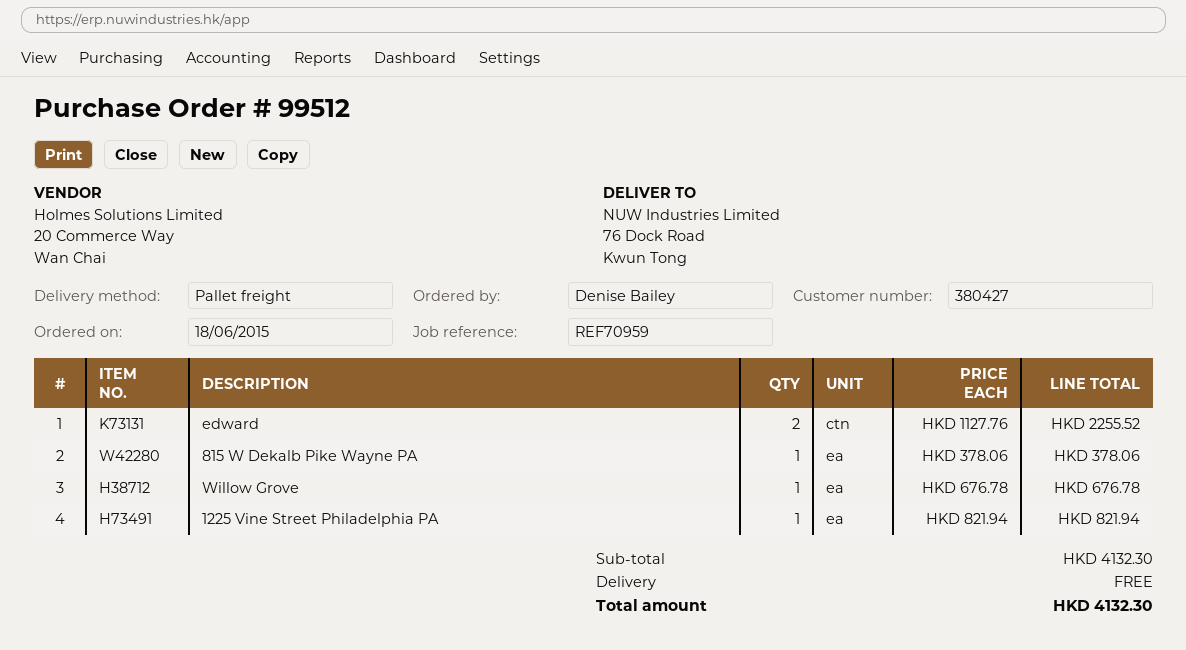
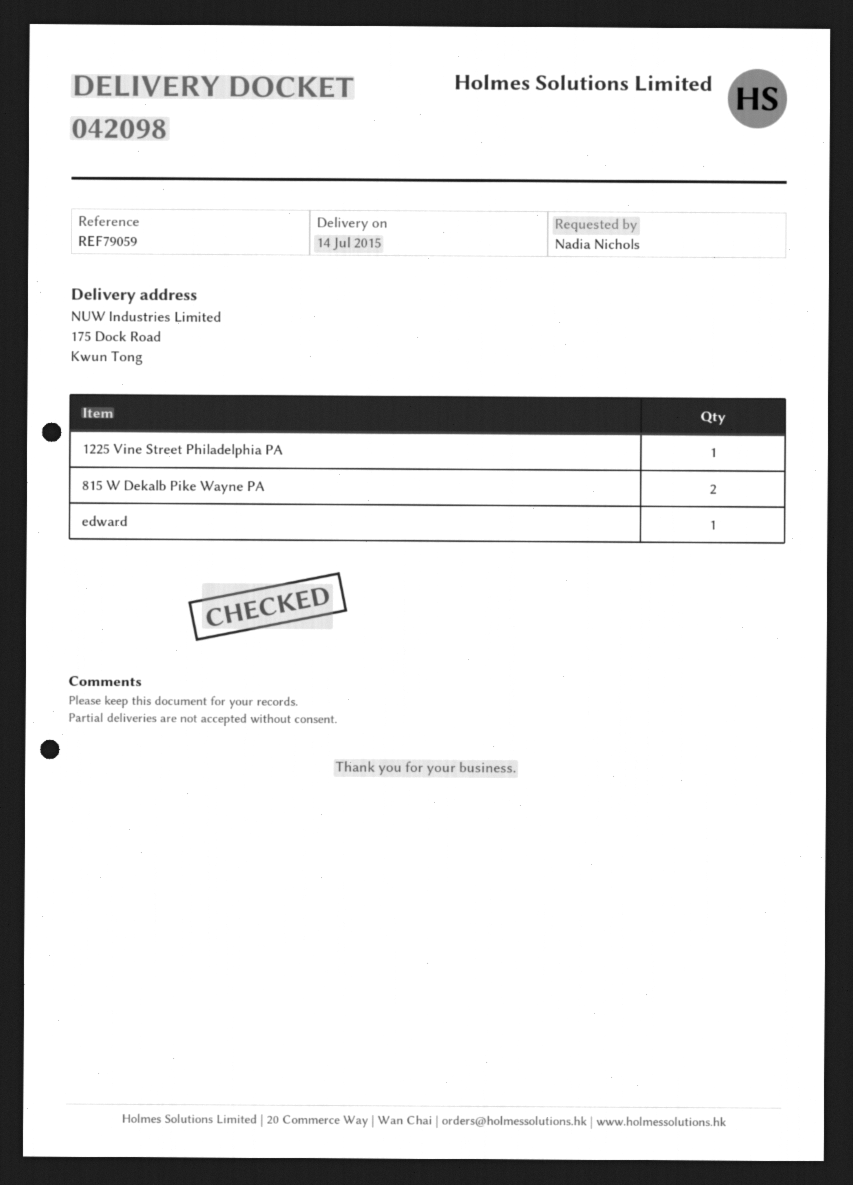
reference: REF70959 -> REF79059
ordered by: Denise Bailey -> Nadia Nichols
ship to: 76 Dock Road, Kwun Tong -> 175 Dock Road, Kwun Tong
edward: 2 -> 1
815 W Dekalb Pike Wayne PA: 1 -> 2
Willow Grove: 1 -> none

